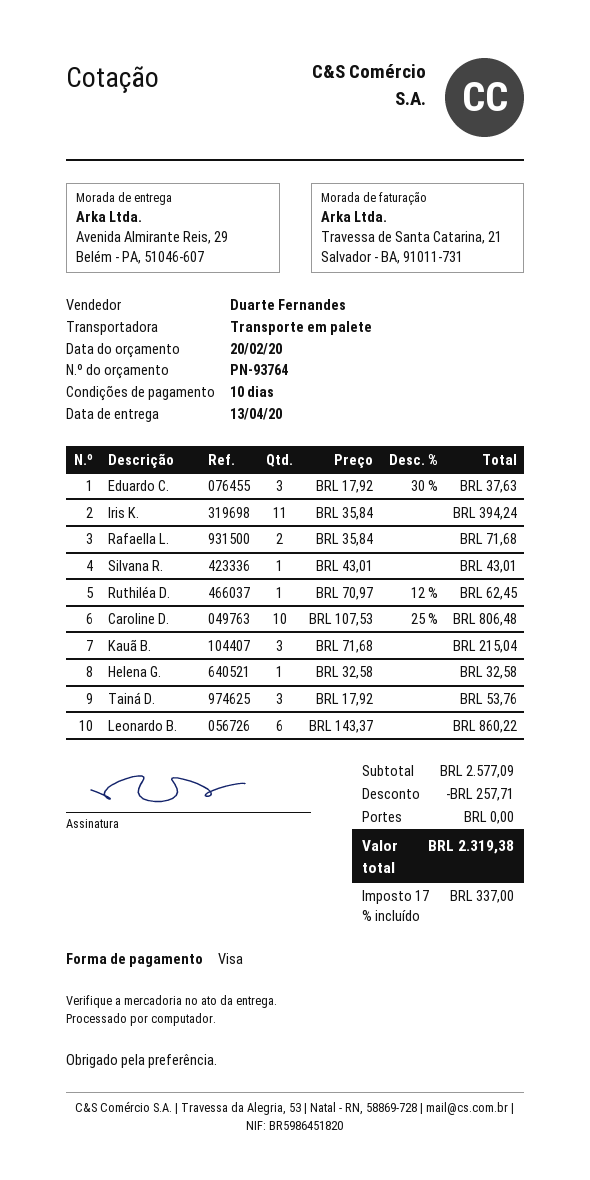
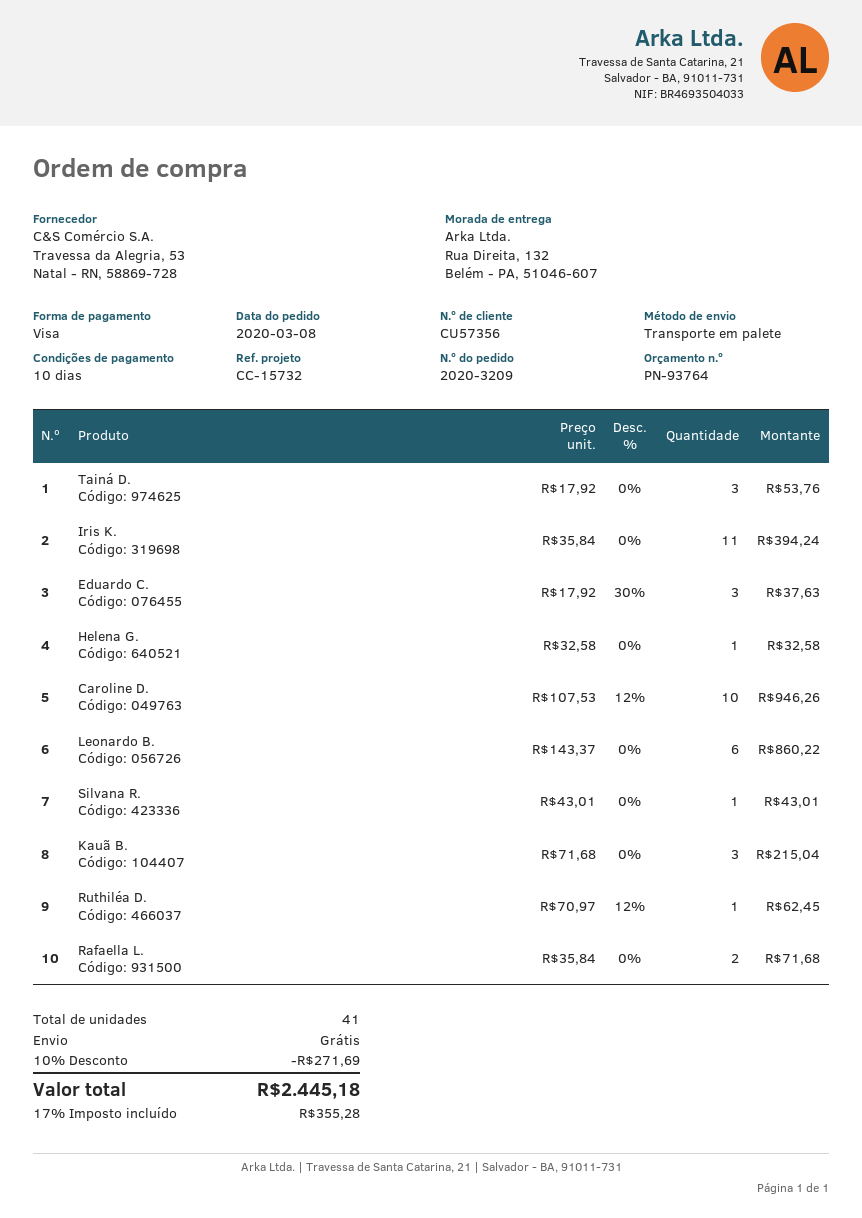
ship to: Avenida Almirante Reis, 29, Belém - PA, 51046-607 -> Rua Direita, 132, Belém - PA, 51046-607
Caroline D.: 10 x 107.53 - 25% = 806.48 -> 10 x 107.53 - 12% = 946.26
discount: 257.71 -> 271.69
tax: 17% = 337.00 -> 17% = 355.28
total: 2319.38 -> 2445.18

